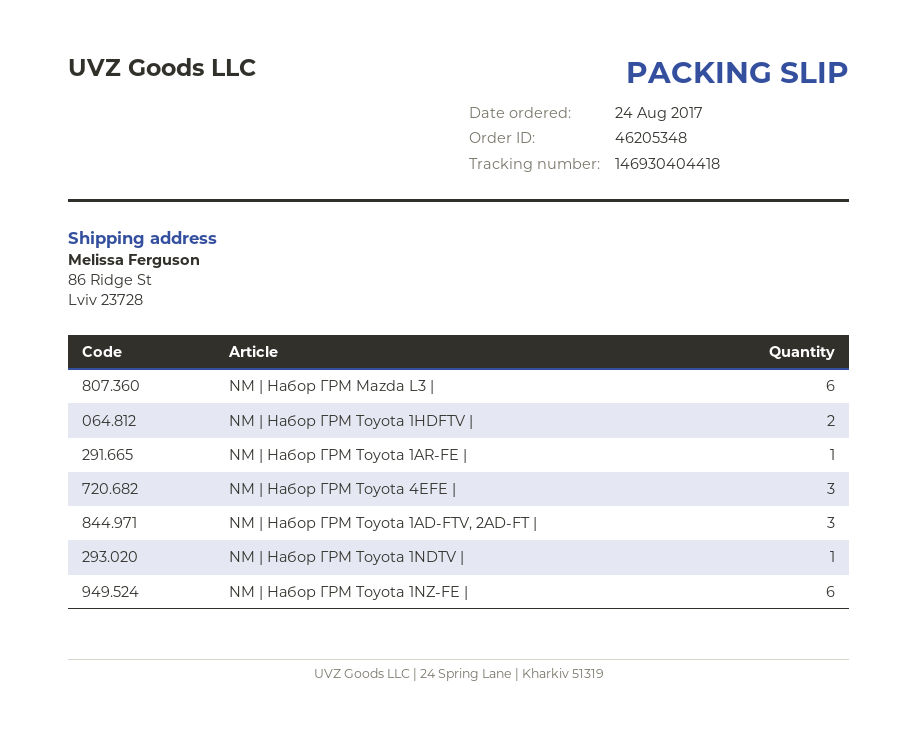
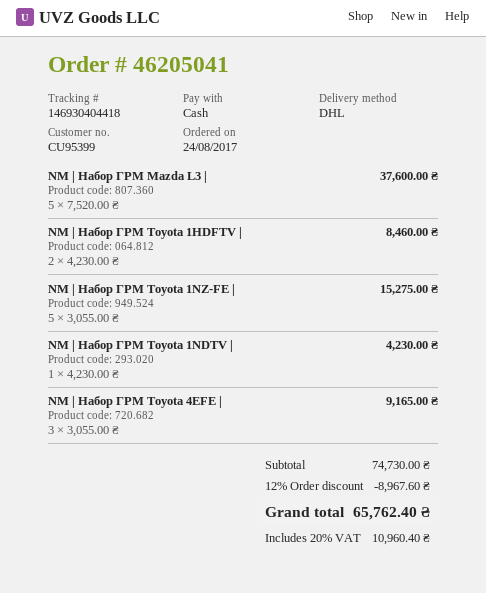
order number: 46205348 -> 46205041
NM | Набор ГРМ Mazda L3 |: 6 -> 5
NM | Набор ГРМ Toyota 1AR-FE |: 1 -> none
NM | Набор ГРМ Toyota 1AD-FTV, 2AD-FT |: 3 -> none
NM | Набор ГРМ Toyota 1NZ-FE |: 6 -> 5

